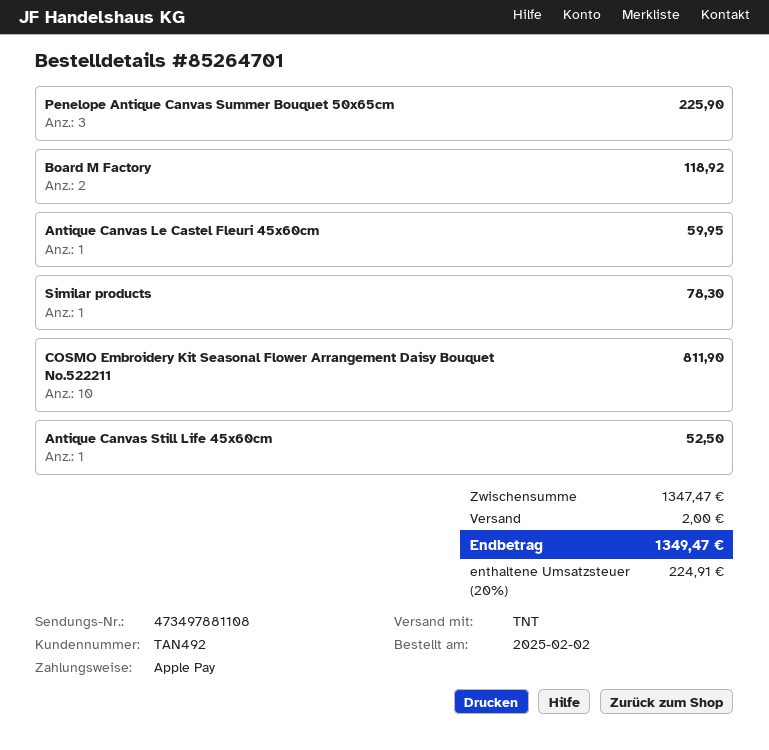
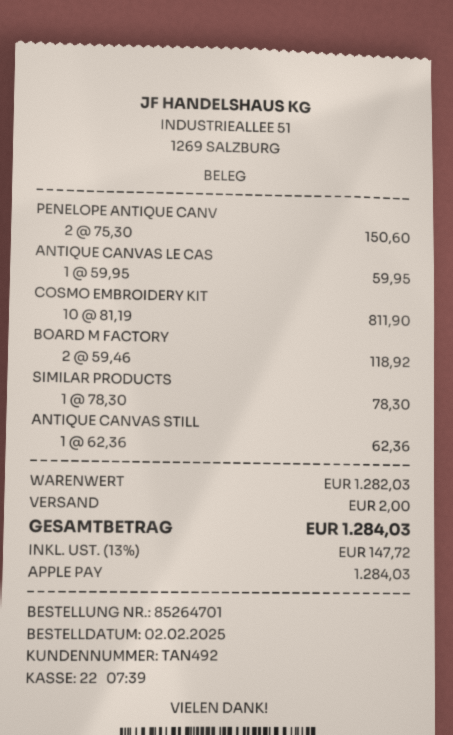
Penelope Antique Canvas Summer Bouquet 50x65cm: 3 for 225.90 -> 2 for 150.60
Antique Canvas Still Life 45x60cm: 1 for 52.50 -> 1 for 62.36
subtotal: 1347.47 -> 1282.03
tax: 20% = 224.91 -> 13% = 147.72
total: 1349.47 -> 1284.03

